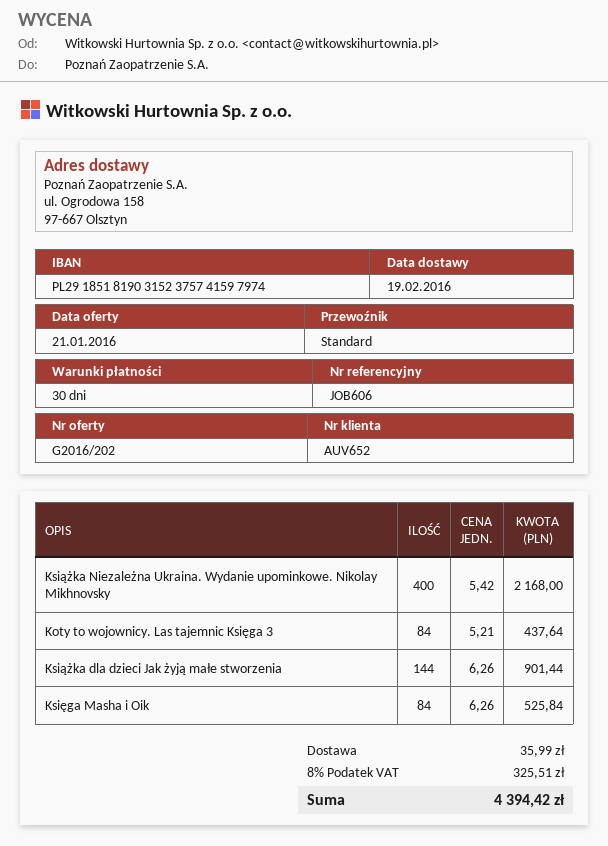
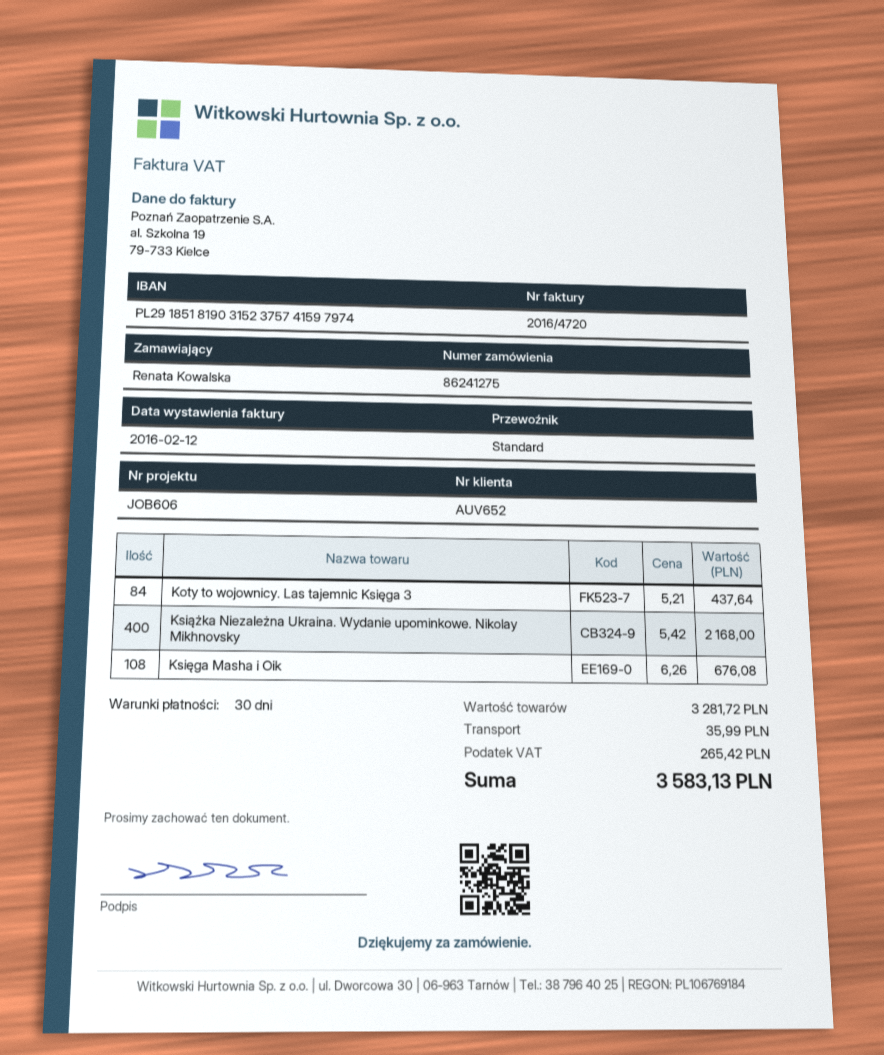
Książka dla dzieci Jak żyją małe stworzenia: 144 x 6.26 = 901.44 -> none
Księga Masha i Oik: 84 x 6.26 = 525.84 -> 108 x 6.26 = 676.08
tax: 325.51 -> 265.42
total: 4394.42 -> 3583.13

